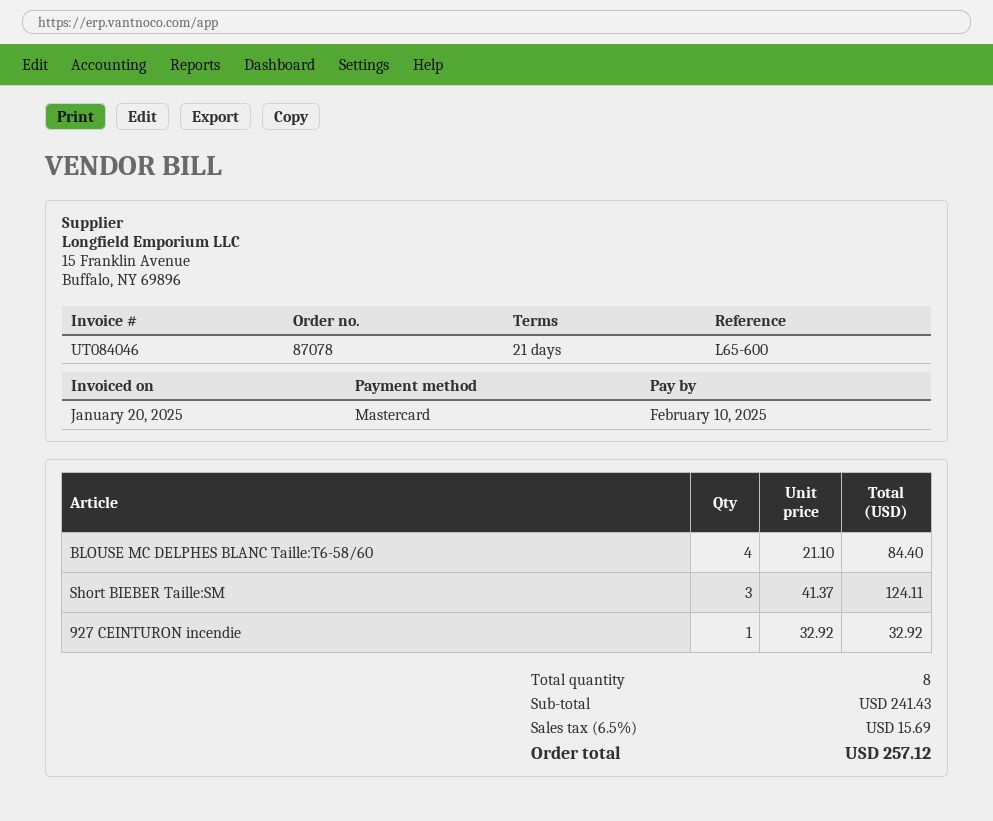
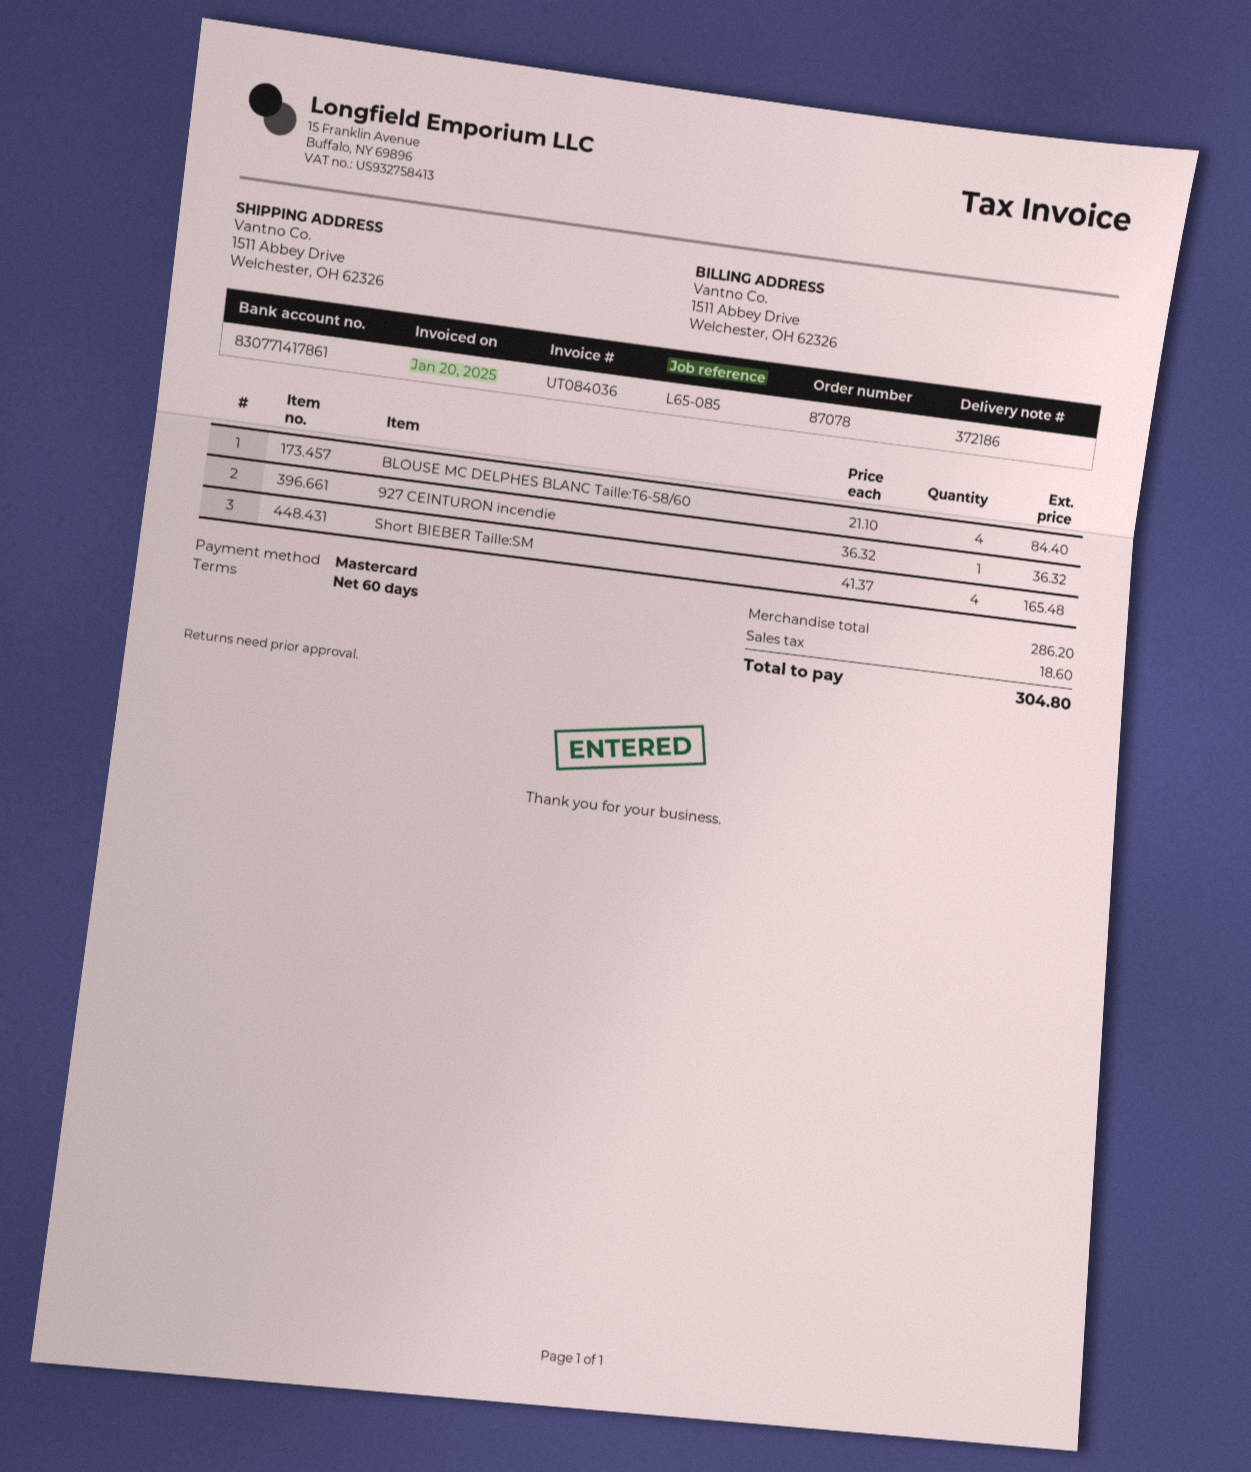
invoice number: UT084046 -> UT084036
payment terms: 21 days -> 60 days
reference: L65-600 -> L65-085
Short BIEBER Taille:SM: 3 x 41.37 = 124.11 -> 4 x 41.37 = 165.48
927 CEINTURON incendie: 1 x 32.92 = 32.92 -> 1 x 36.32 = 36.32
subtotal: 241.43 -> 286.20
tax: 15.69 -> 18.60
total: 257.12 -> 304.80

